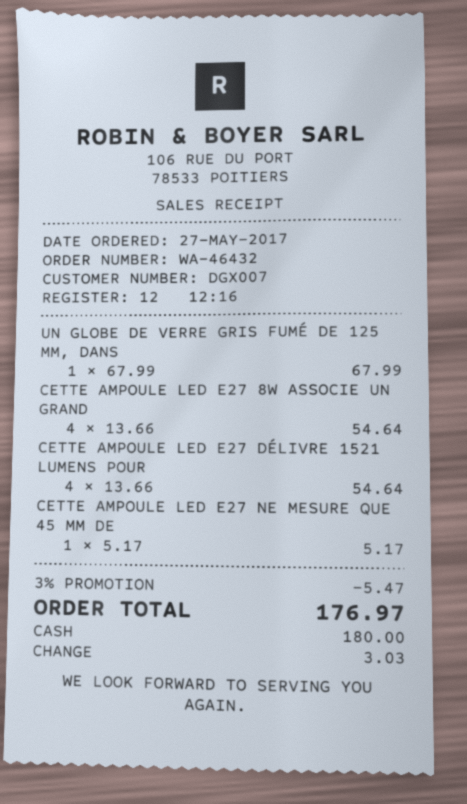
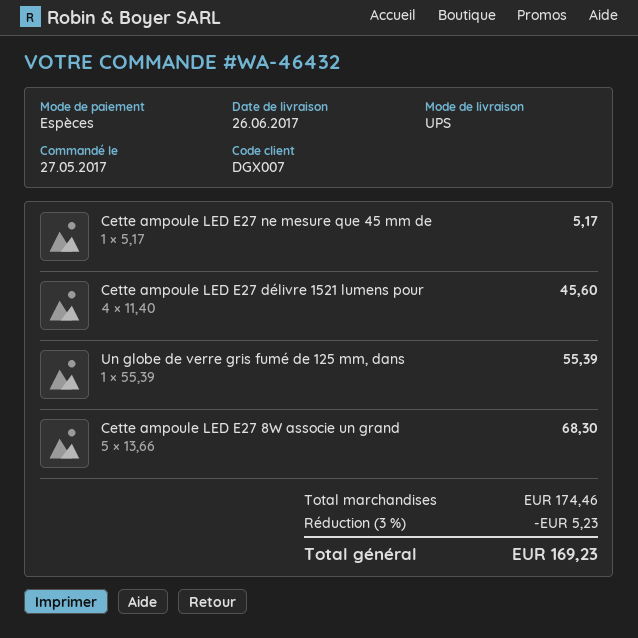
UN GLOBE DE VERRE GRIS FUMÉ DE 125 MM, DANS: 1 x 67.99 = 67.99 -> 1 x 55.39 = 55.39
CETTE AMPOULE LED E27 8W ASSOCIE UN GRAND: 4 x 13.66 = 54.64 -> 5 x 13.66 = 68.30
CETTE AMPOULE LED E27 DÉLIVRE 1521 LUMENS POUR: 4 x 13.66 = 54.64 -> 4 x 11.40 = 45.60
discount: 3% = 5.47 -> 3% = 5.23
total: 176.97 -> 169.23

